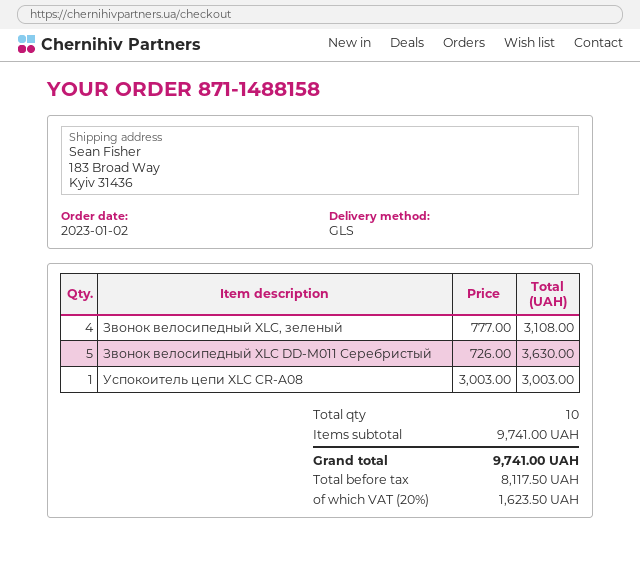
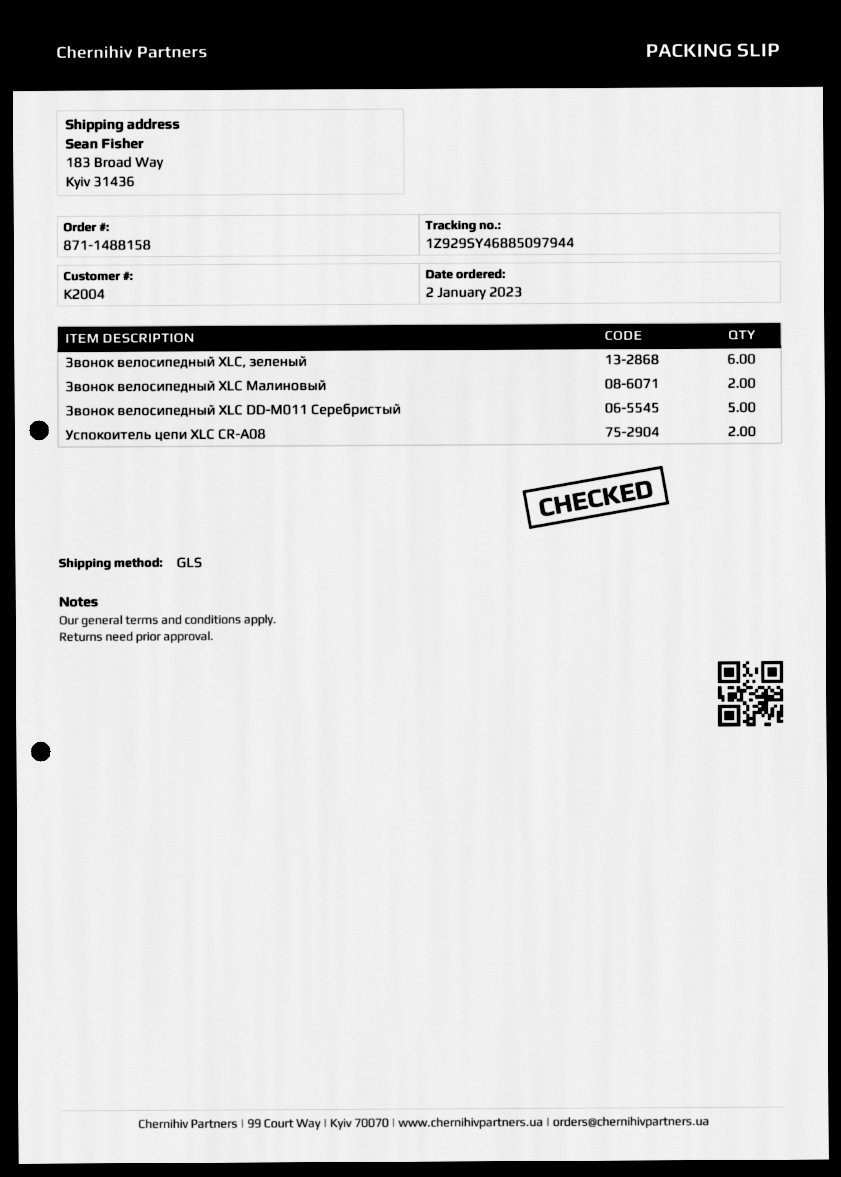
Звонок велосипедный XLC, зеленый: 4 -> 6
Успокоитель цепи XLC CR-A08: 1 -> 2
Звонок велосипедный XLC Малиновый: none -> 2

